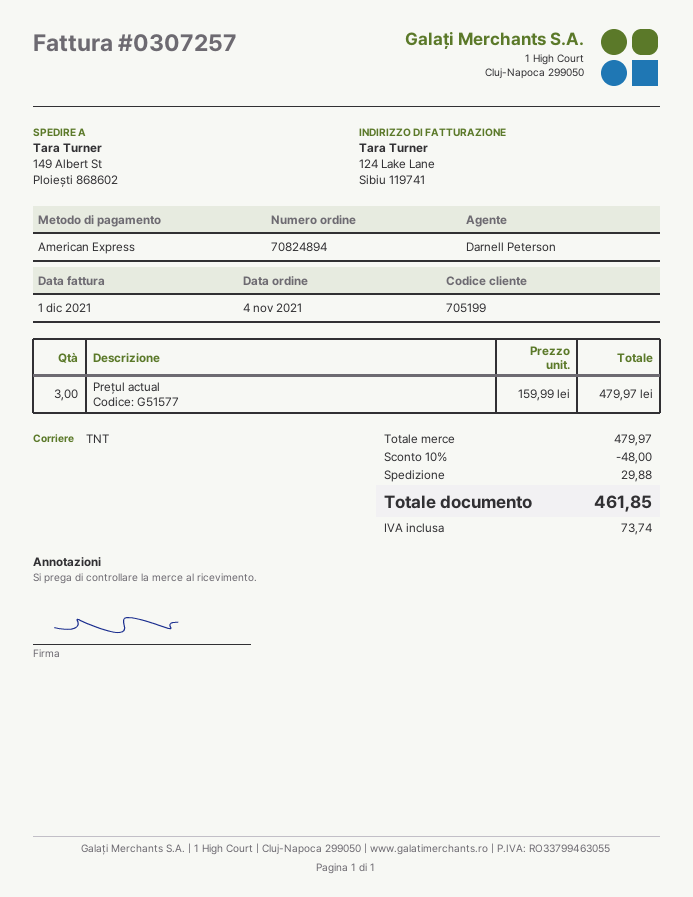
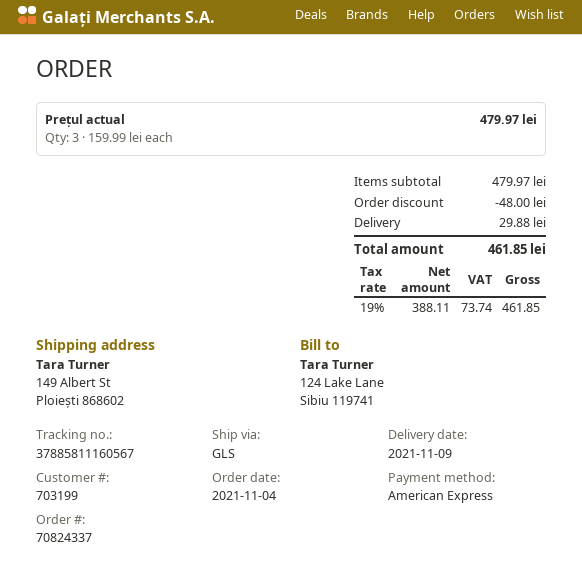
order number: 70824894 -> 70824337
customer number: 705199 -> 703199
shipping method: TNT -> GLS

